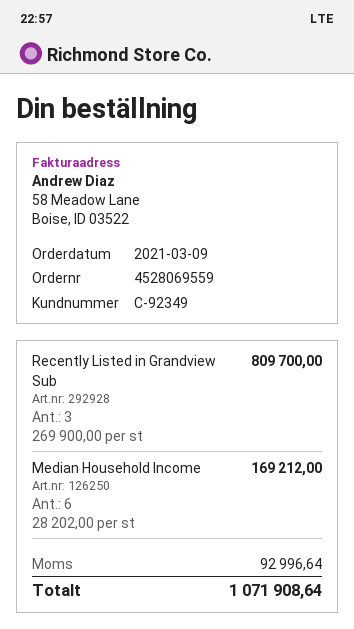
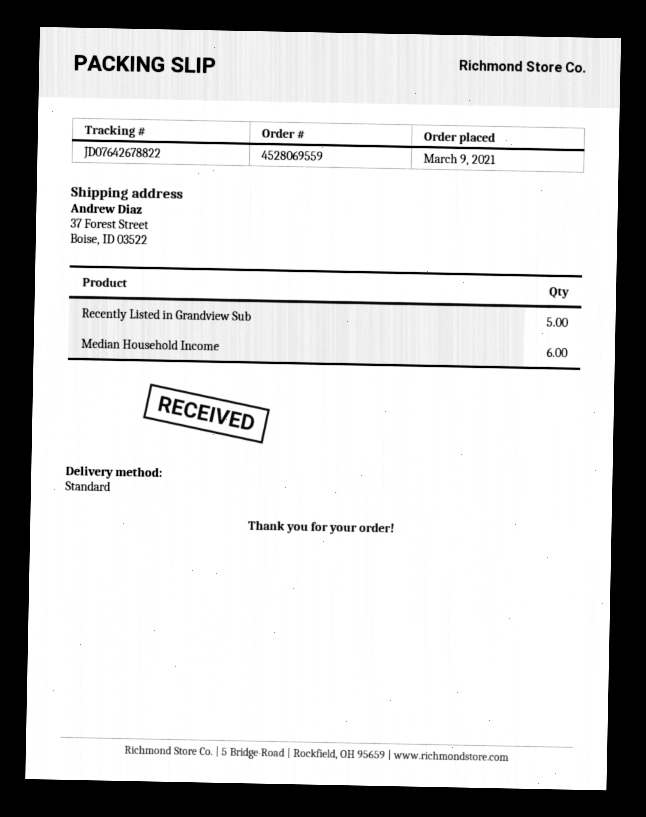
Recently Listed in Grandview Sub: 3 -> 5

